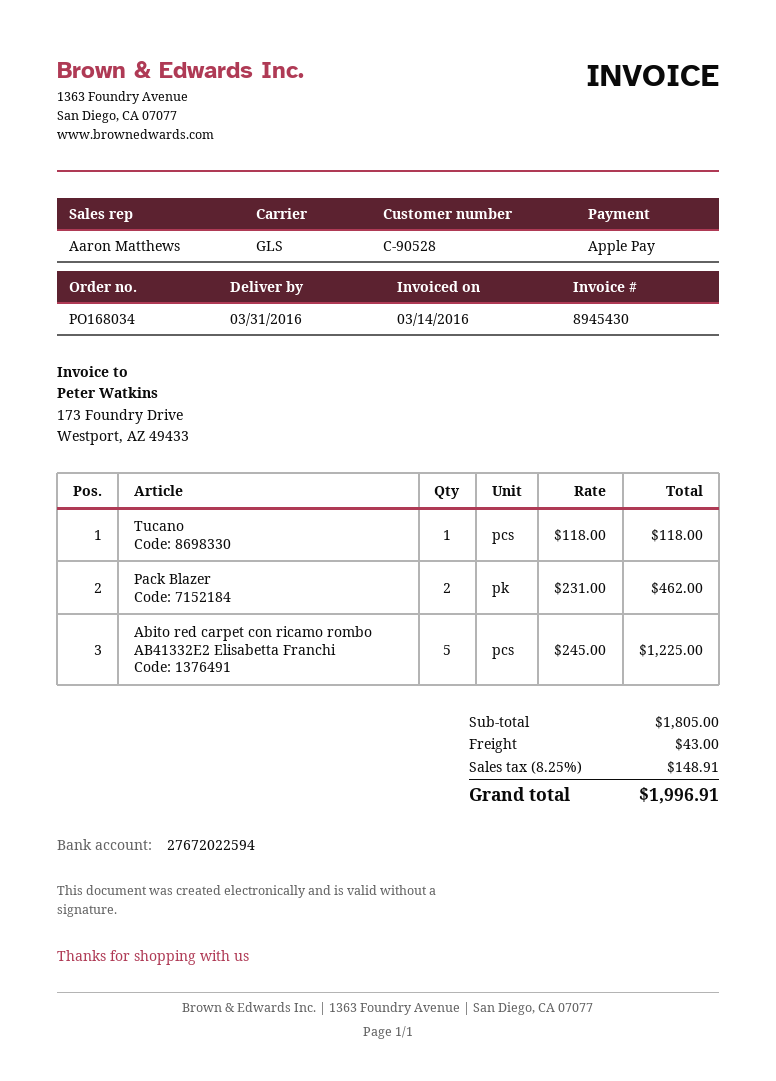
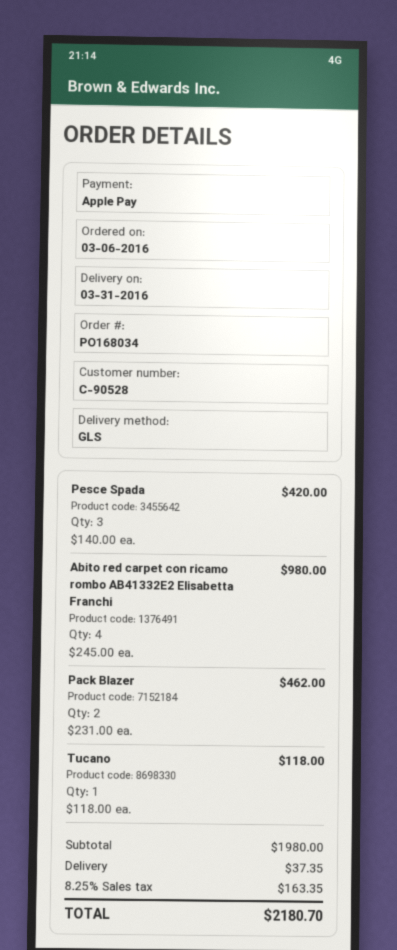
Abito red carpet con ricamo rombo AB41332E2 Elisabetta Franchi: 5 x 245.00 = 1225.00 -> 4 x 245.00 = 980.00
Pesce Spada: none -> 3 x 140.00 = 420.00
subtotal: 1805.00 -> 1980.00
shipping: 43.00 -> 37.35
tax: 8.25% = 148.91 -> 8.25% = 163.35
total: 1996.91 -> 2180.70

